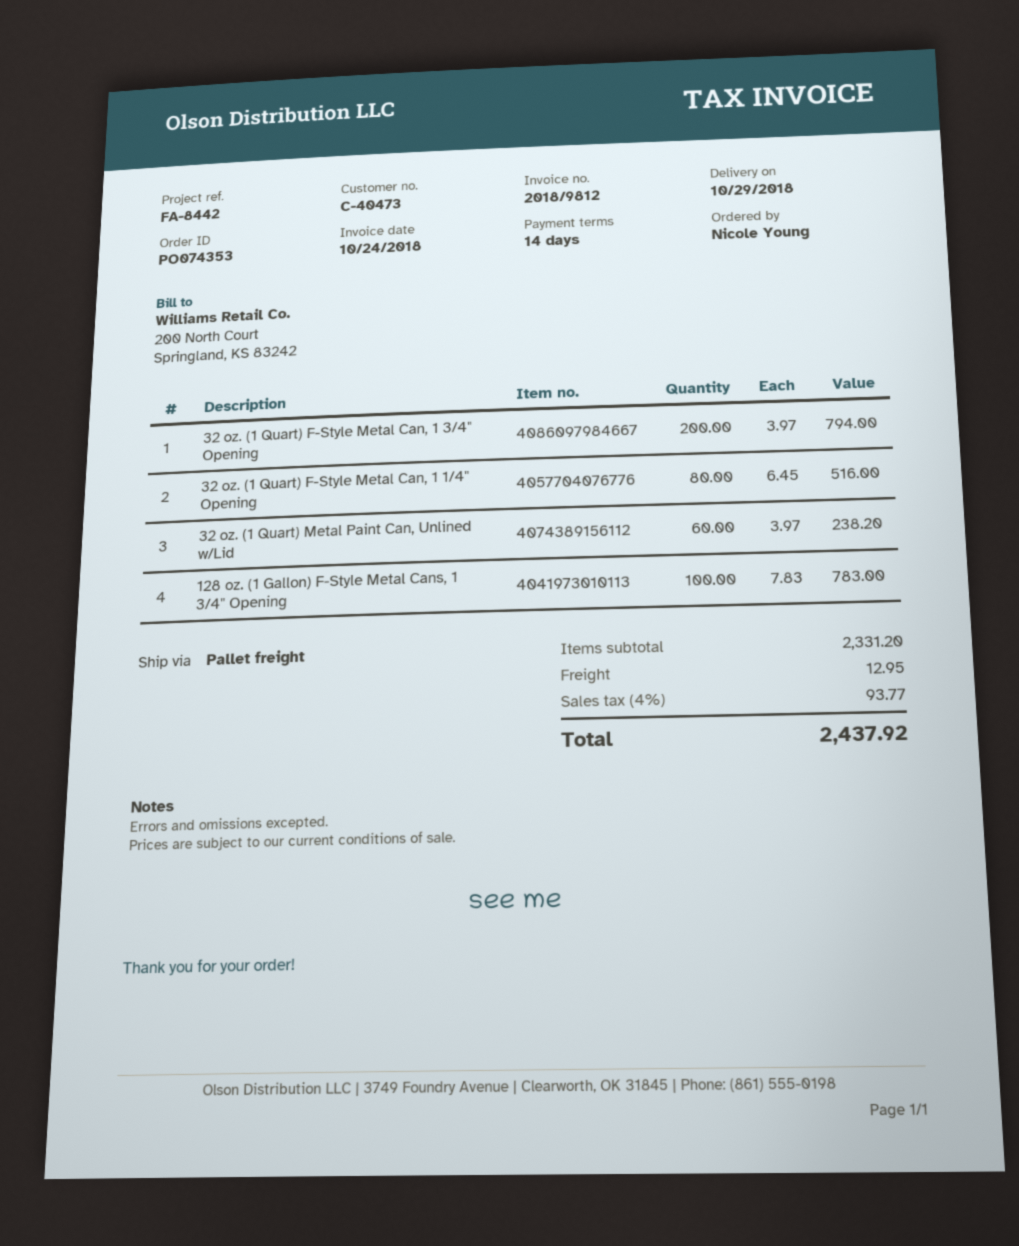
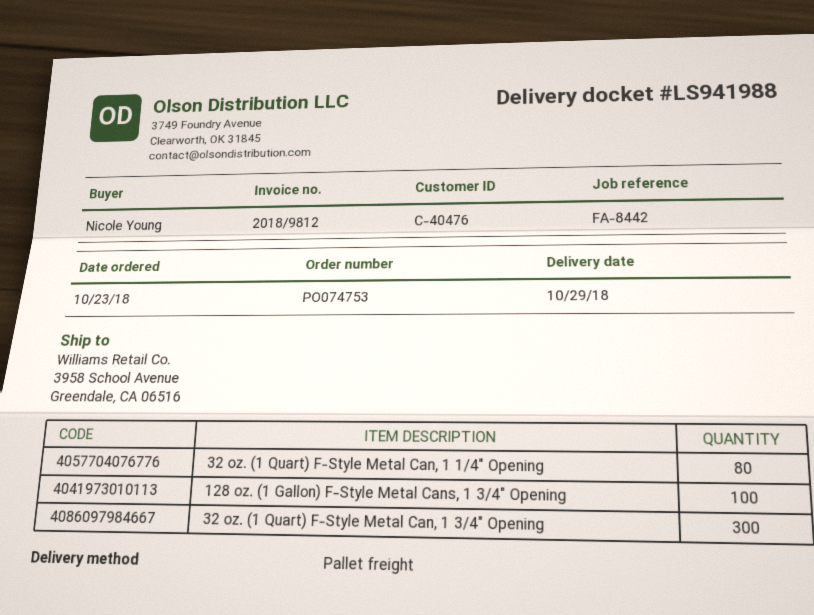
order number: PO074353 -> PO074753
customer number: C-40473 -> C-40476
32 oz. (1 Quart) F-Style Metal Can, 1 3/4" Opening: 200 -> 300
32 oz. (1 Quart) Metal Paint Can, Unlined w/Lid: 60 -> none

